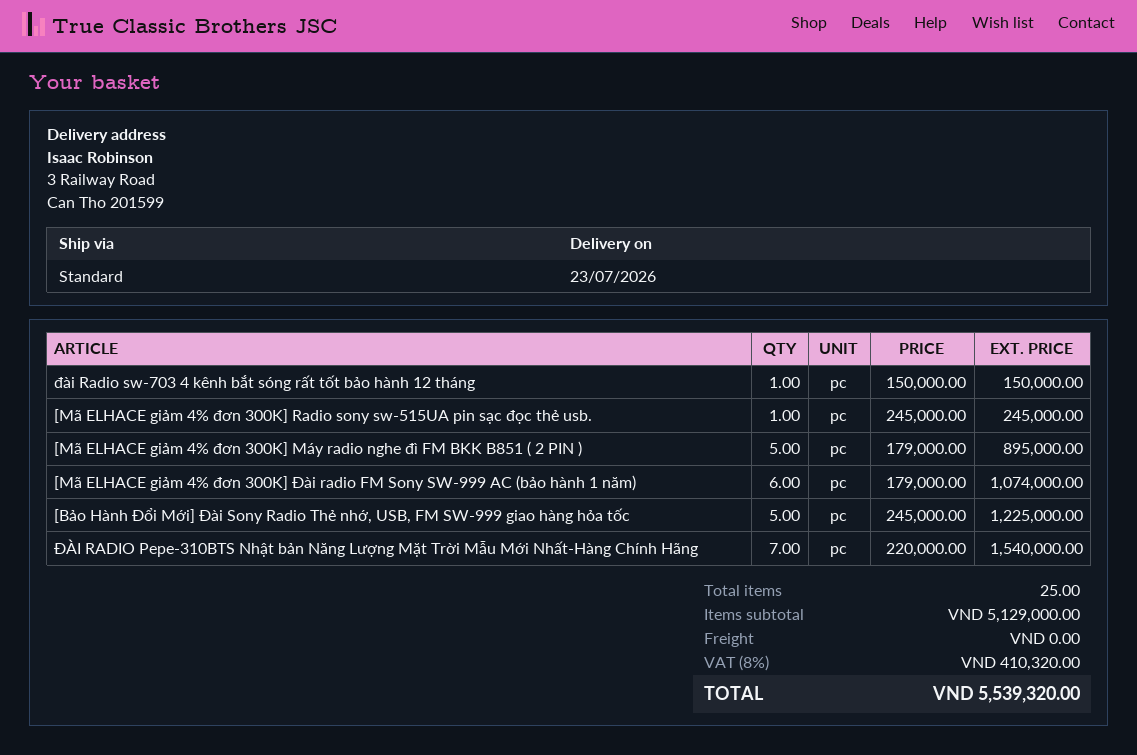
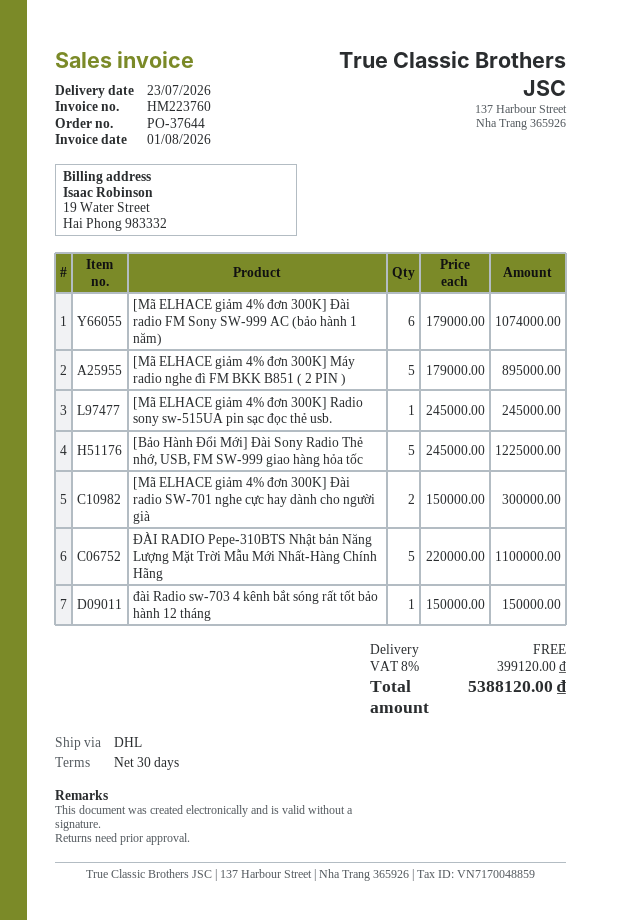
shipping method: standard -> DHL
ĐÀI RADIO Pepe-310BTS Nhật bản Năng Lượng Mặt Trời Mẫu Mới Nhất-Hàng Chính Hãng: 7 x 220000.00 = 1540000.00 -> 5 x 220000.00 = 1100000.00
[Mã ELHACE giảm 4% đơn 300K] Đài radio SW-701 nghe cực hay dành cho người già: none -> 2 x 150000.00 = 300000.00
tax: 8% = 410320.00 -> 8% = 399120.00
total: 5539320.00 -> 5388120.00

